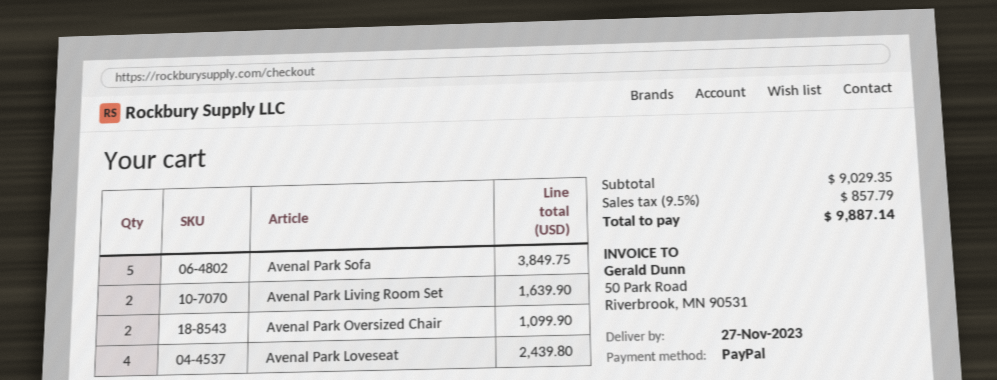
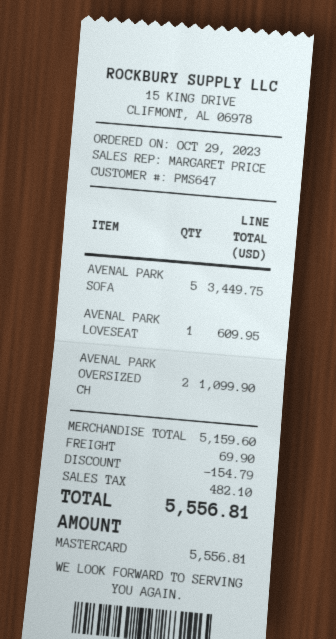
payment method: PayPal -> Mastercard
Avenal Park Sofa: 5 for 3849.75 -> 5 for 3449.75
Avenal Park Living Room Set: 2 for 1639.90 -> none
Avenal Park Loveseat: 4 for 2439.80 -> 1 for 609.95
subtotal: 9029.35 -> 5159.60
discount: none -> 154.79
shipping: none -> 69.90
tax: 857.79 -> 482.10
total: 9887.14 -> 5556.81

